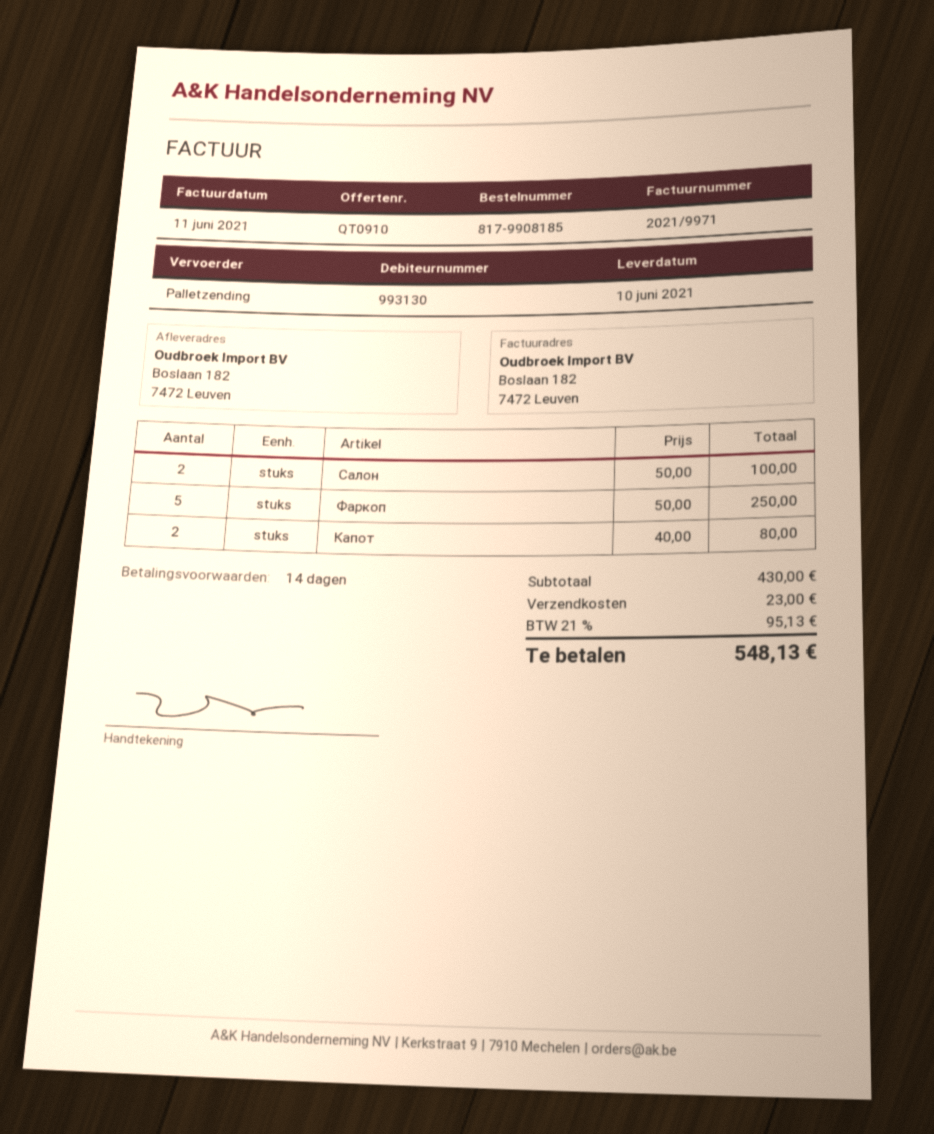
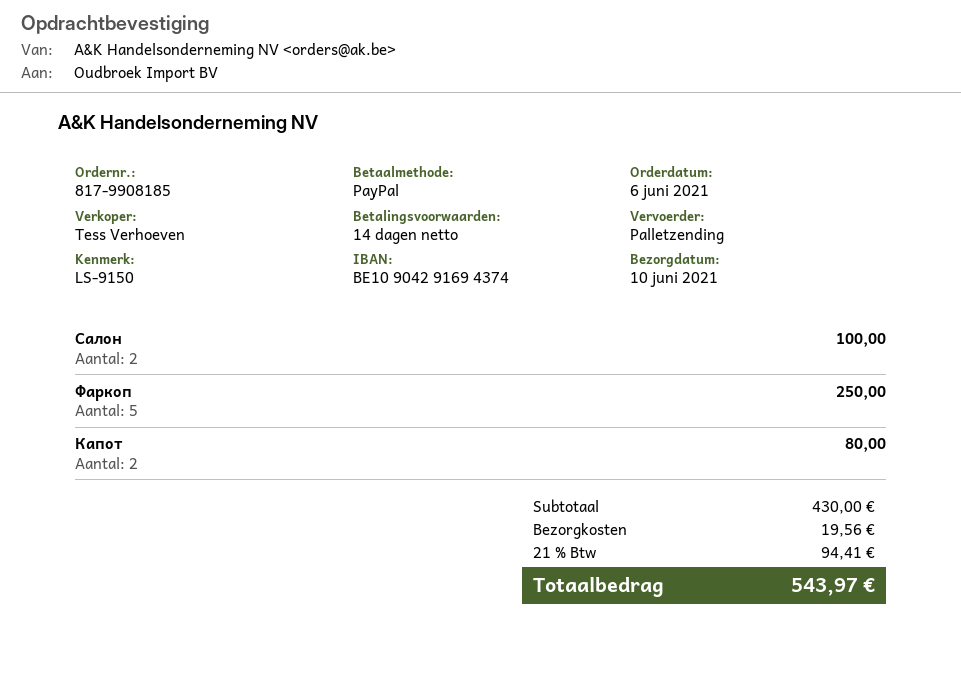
shipping: 23.00 -> 19.56
tax: 21% = 95.13 -> 21% = 94.41
total: 548.13 -> 543.97

